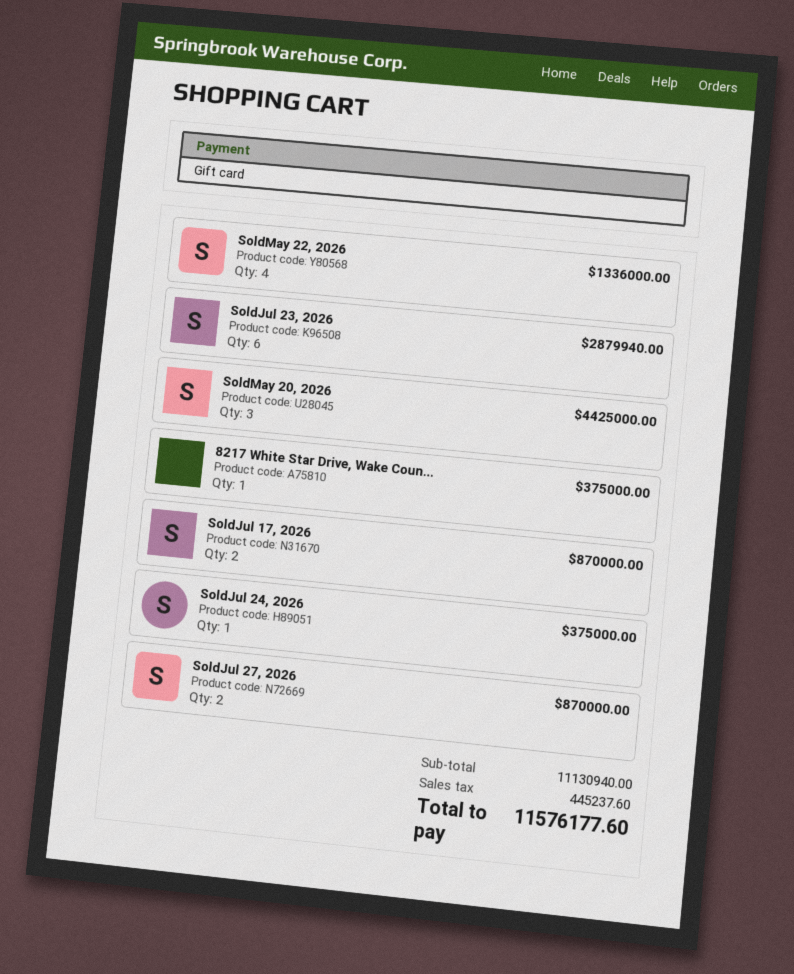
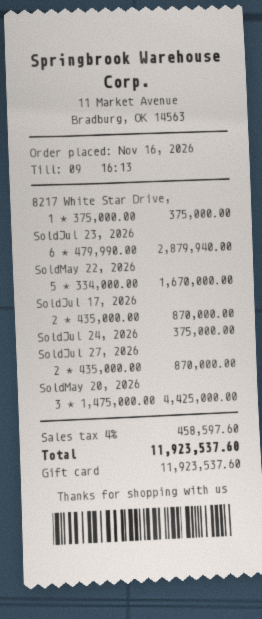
SoldMay 22, 2026: 4 for 1336000.00 -> 5 for 1670000.00
tax: 445237.60 -> 458597.60
total: 11576177.60 -> 11923537.60

